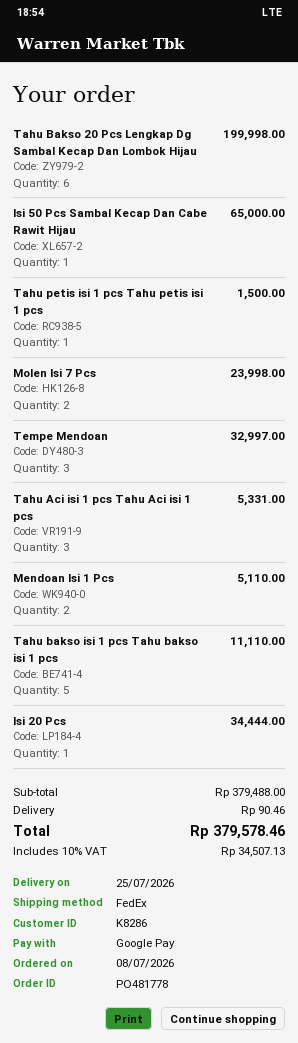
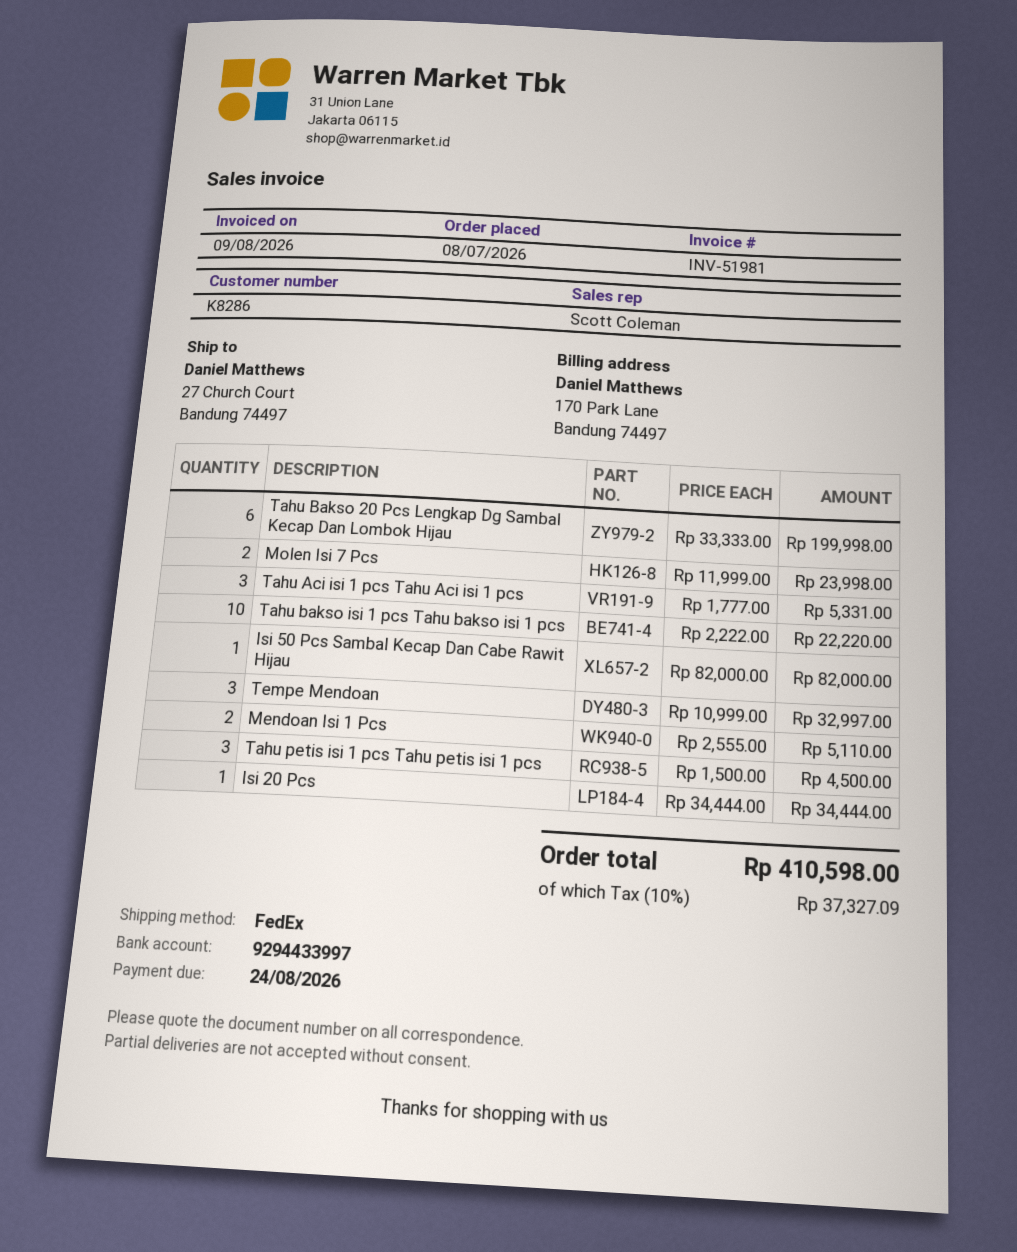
Isi 50 Pcs Sambal Kecap Dan Cabe Rawit Hijau: 1 for 65000.00 -> 1 for 82000.00
Tahu petis isi 1 pcs Tahu petis isi 1 pcs: 1 for 1500.00 -> 3 for 4500.00
Tahu bakso isi 1 pcs Tahu bakso isi 1 pcs: 5 for 11110.00 -> 10 for 22220.00
shipping: 90.46 -> none
tax: 10% = 34507.13 -> 10% = 37327.09
total: 379578.46 -> 410598.00

